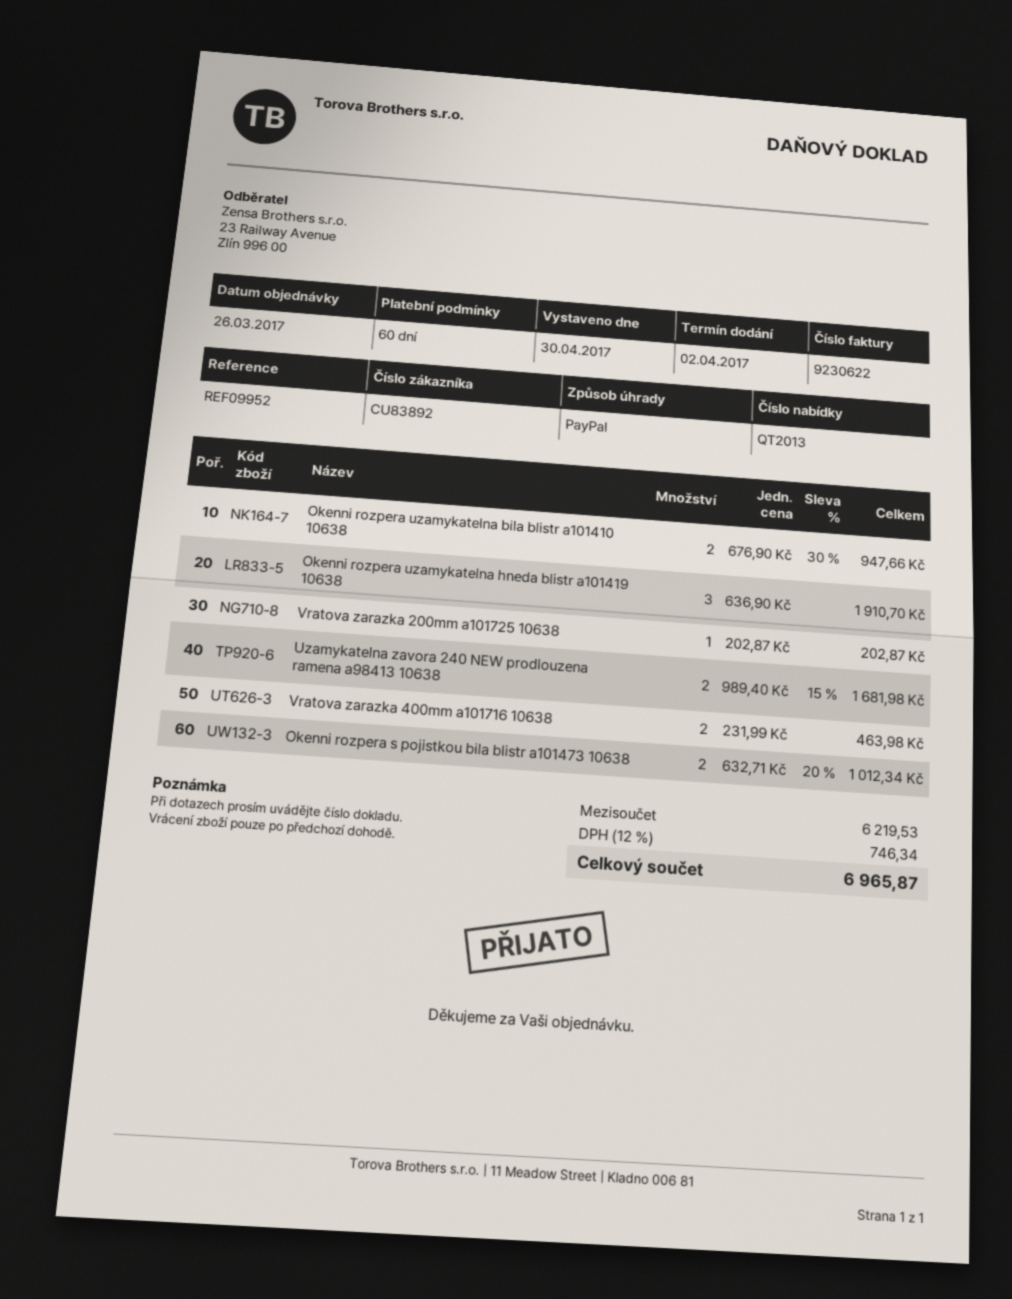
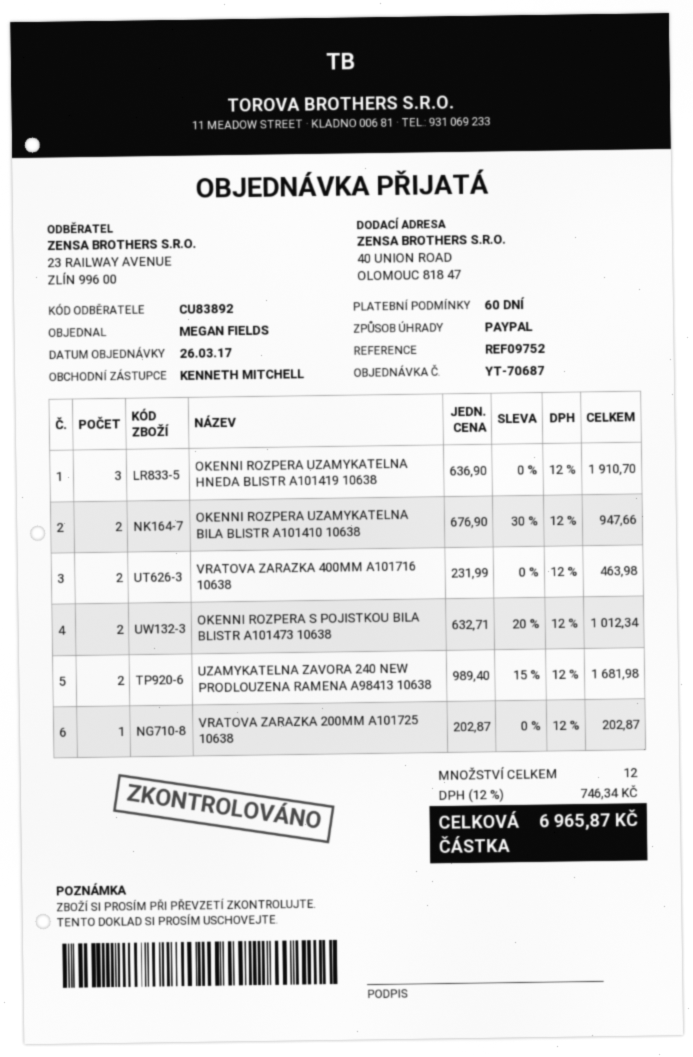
reference: REF09952 -> REF09752

